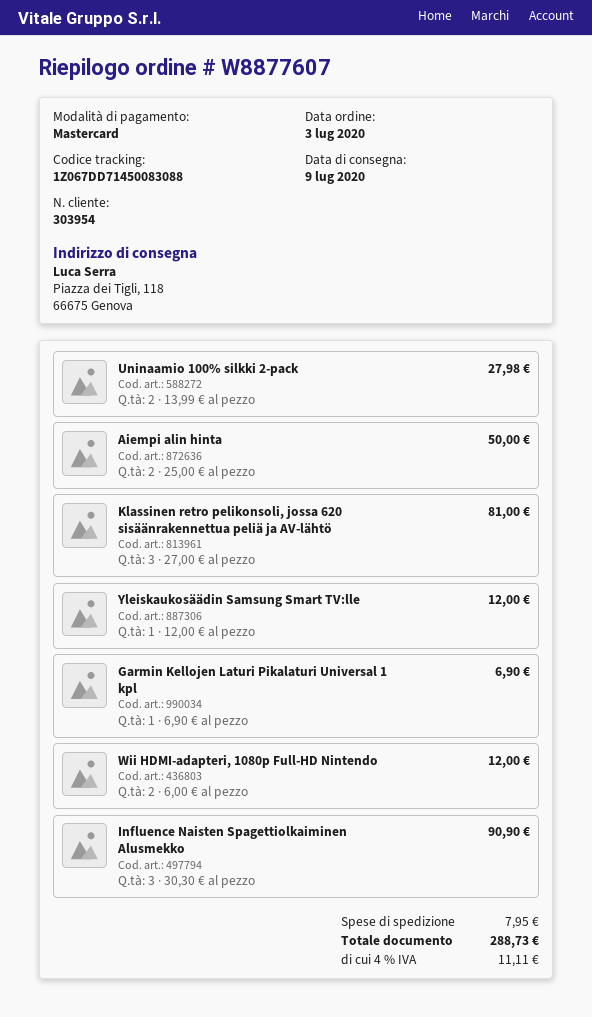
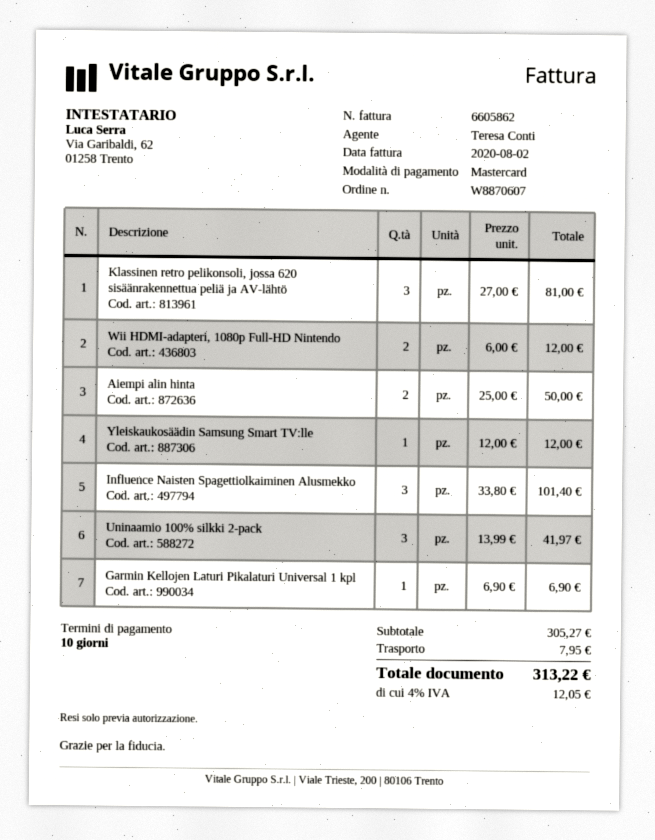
order number: W8877607 -> W8870607
Uninaamio 100% silkki 2-pack: 2 x 13.99 = 27.98 -> 3 x 13.99 = 41.97
Influence Naisten Spagettiolkaiminen Alusmekko: 3 x 30.30 = 90.90 -> 3 x 33.80 = 101.40
tax: 4% = 11.11 -> 4% = 12.05
total: 288.73 -> 313.22

